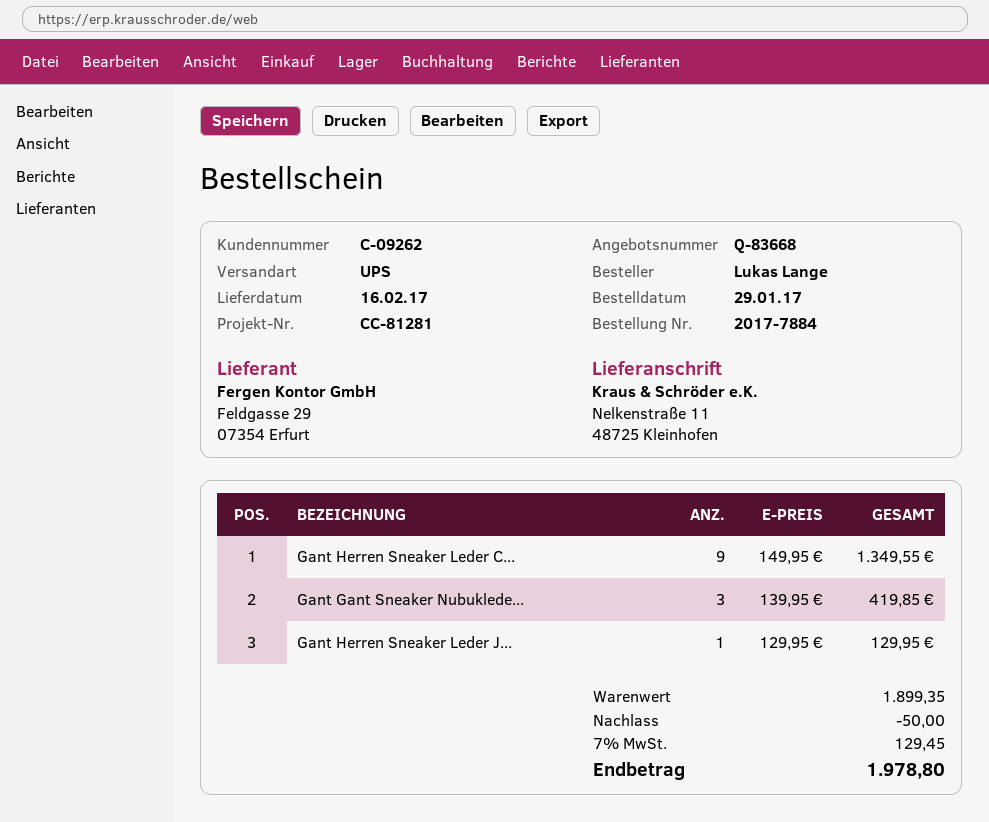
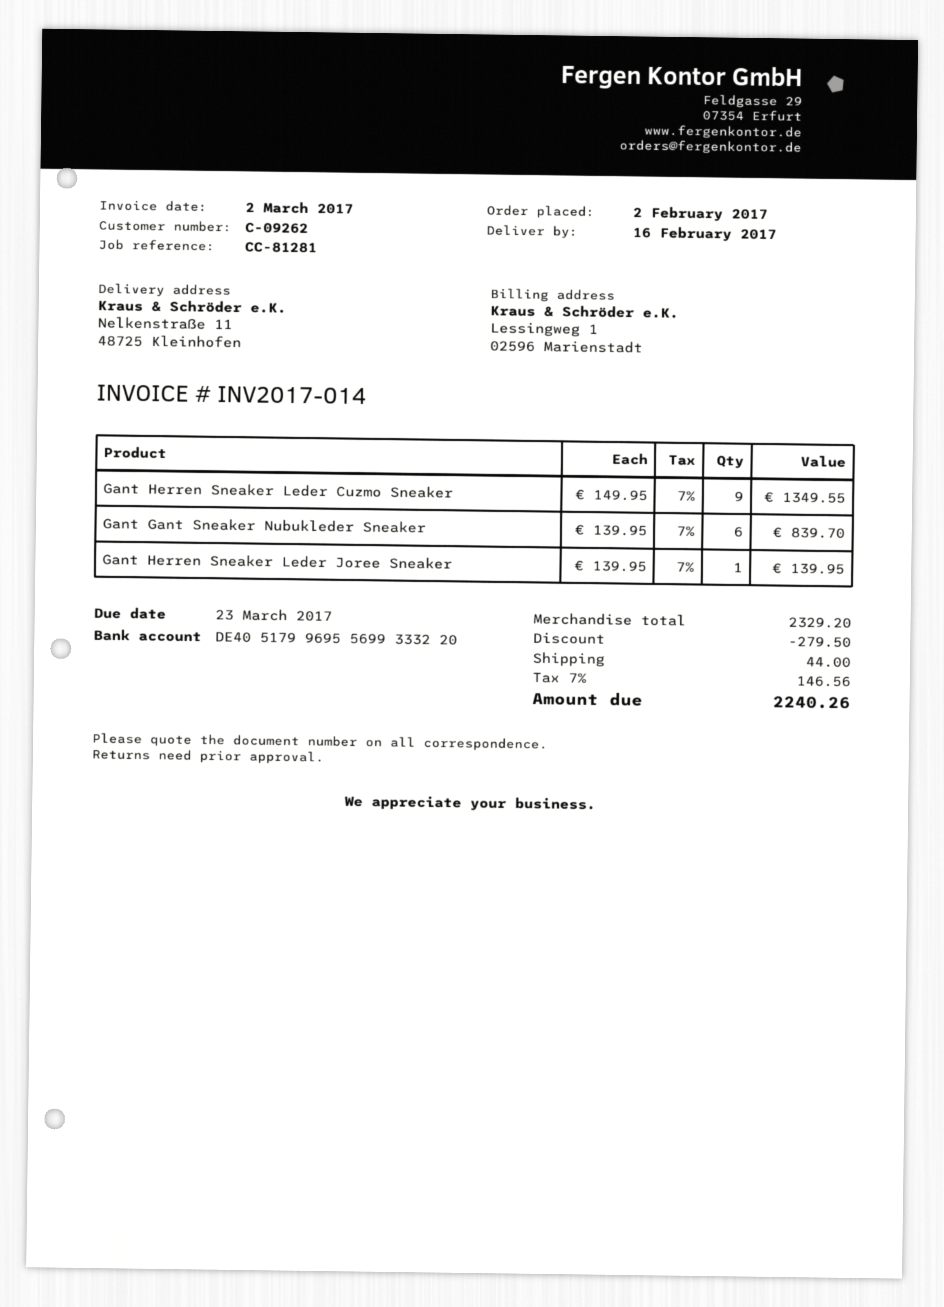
order date: 2017-01-29 -> 2017-02-02
Gant Gant Sneaker Nubuklede...: 3 x 139.95 = 419.85 -> 6 x 139.95 = 839.70
Gant Herren Sneaker Leder J...: 1 x 129.95 = 129.95 -> 1 x 139.95 = 139.95
subtotal: 1899.35 -> 2329.20
discount: 50.00 -> 279.50
shipping: none -> 44.00
tax: 7% = 129.45 -> 7% = 146.56
total: 1978.80 -> 2240.26

